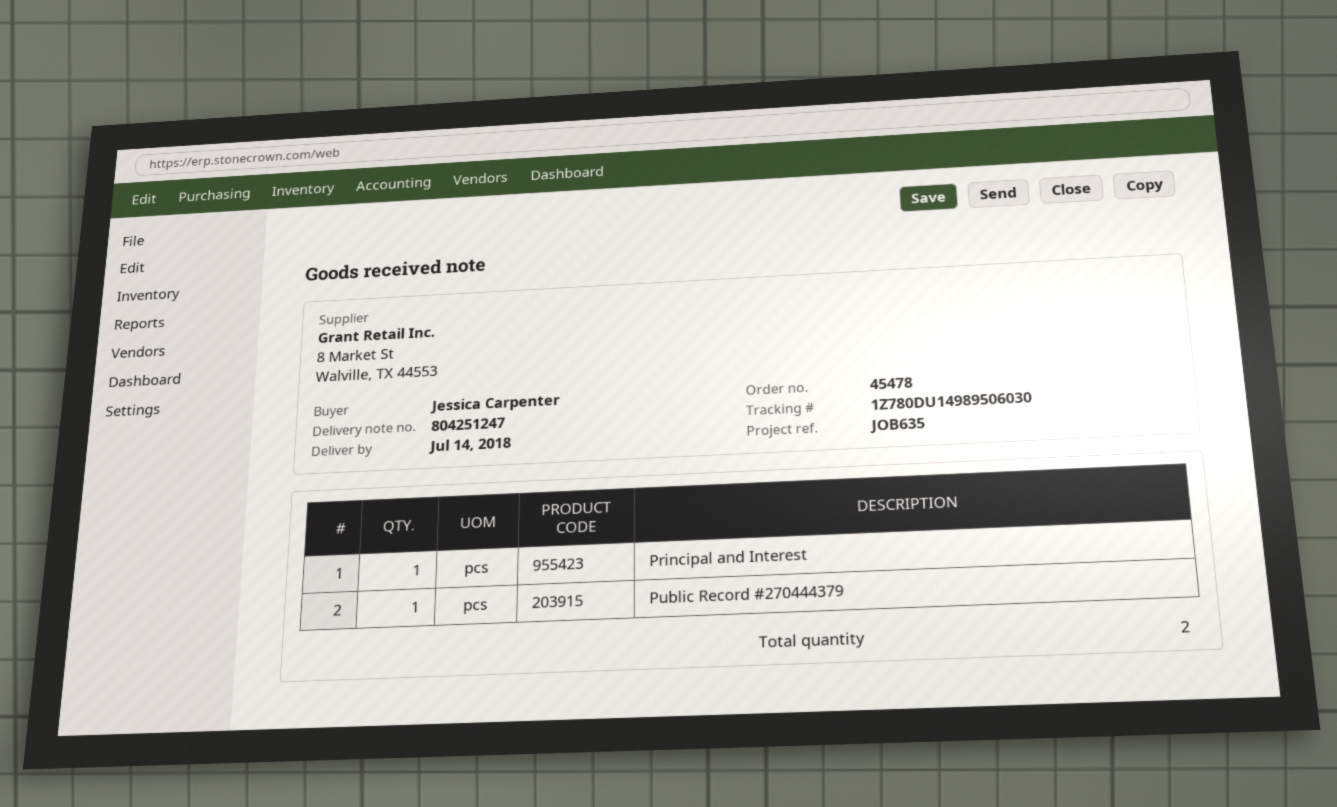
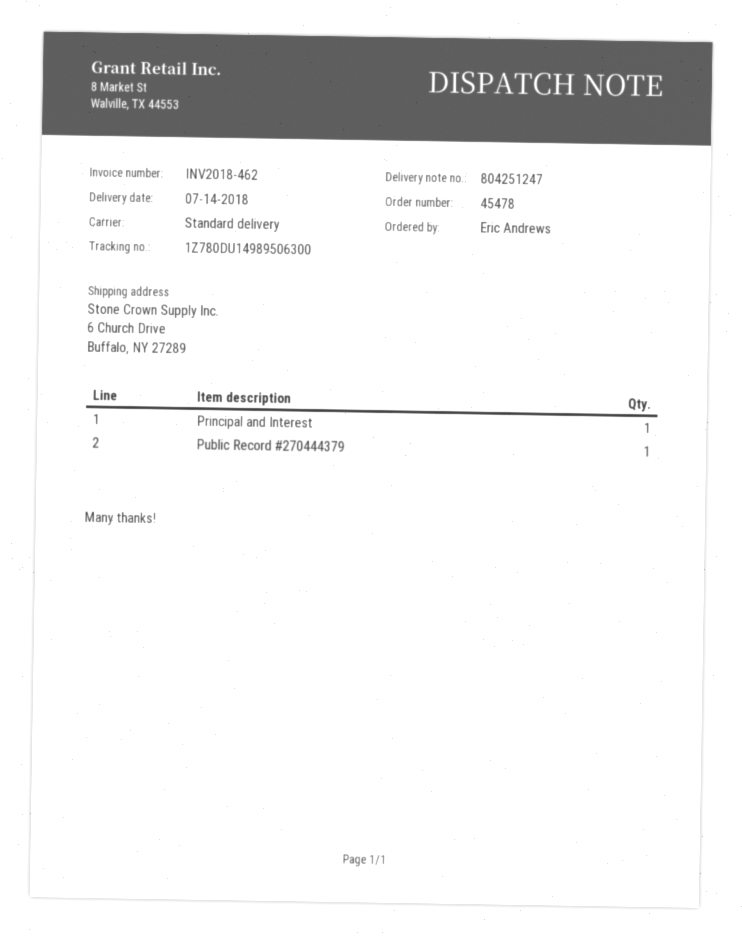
ordered by: Jessica Carpenter -> Eric Andrews
tracking number: 1Z780DU14989506030 -> 1Z780DU14989506300

